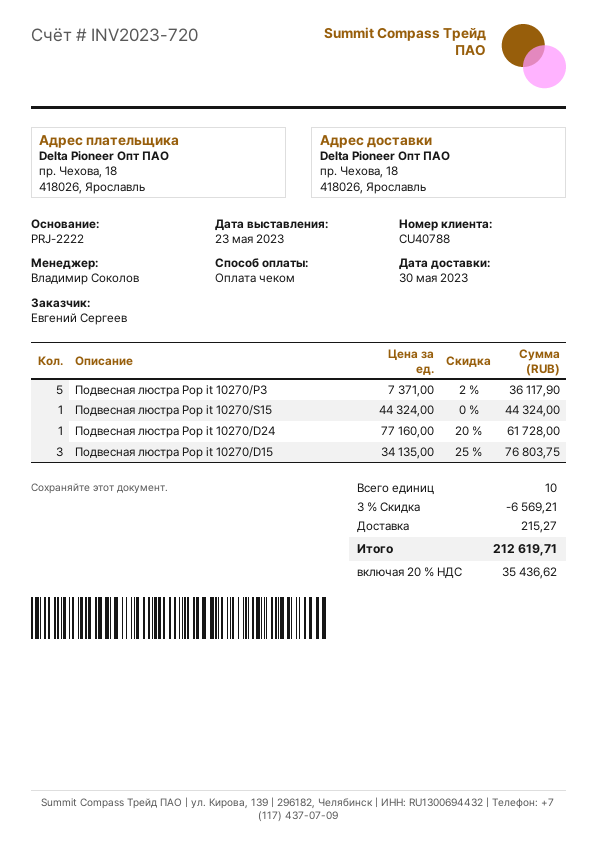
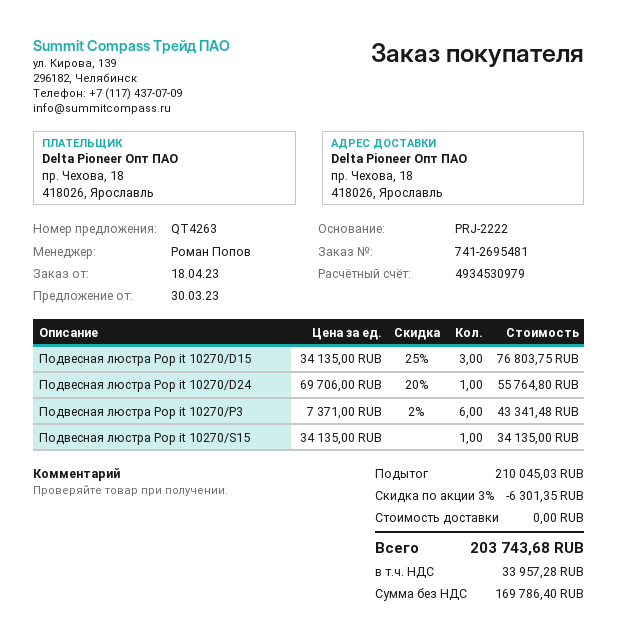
sales rep: Владимир Соколов -> Роман Попов
Подвесная люстра Pop it 10270/P3: 5 x 7371.00 - 2% = 36117.90 -> 6 x 7371.00 - 2% = 43341.48
Подвесная люстра Pop it 10270/S15: 1 x 44324.00 = 44324.00 -> 1 x 34135.00 = 34135.00
Подвесная люстра Pop it 10270/D24: 1 x 77160.00 - 20% = 61728.00 -> 1 x 69706.00 - 20% = 55764.80
discount: 3% = 6569.21 -> 3% = 6301.35
shipping: 215.27 -> 0.00
tax: 35436.62 -> 33957.28
total: 212619.71 -> 203743.68

